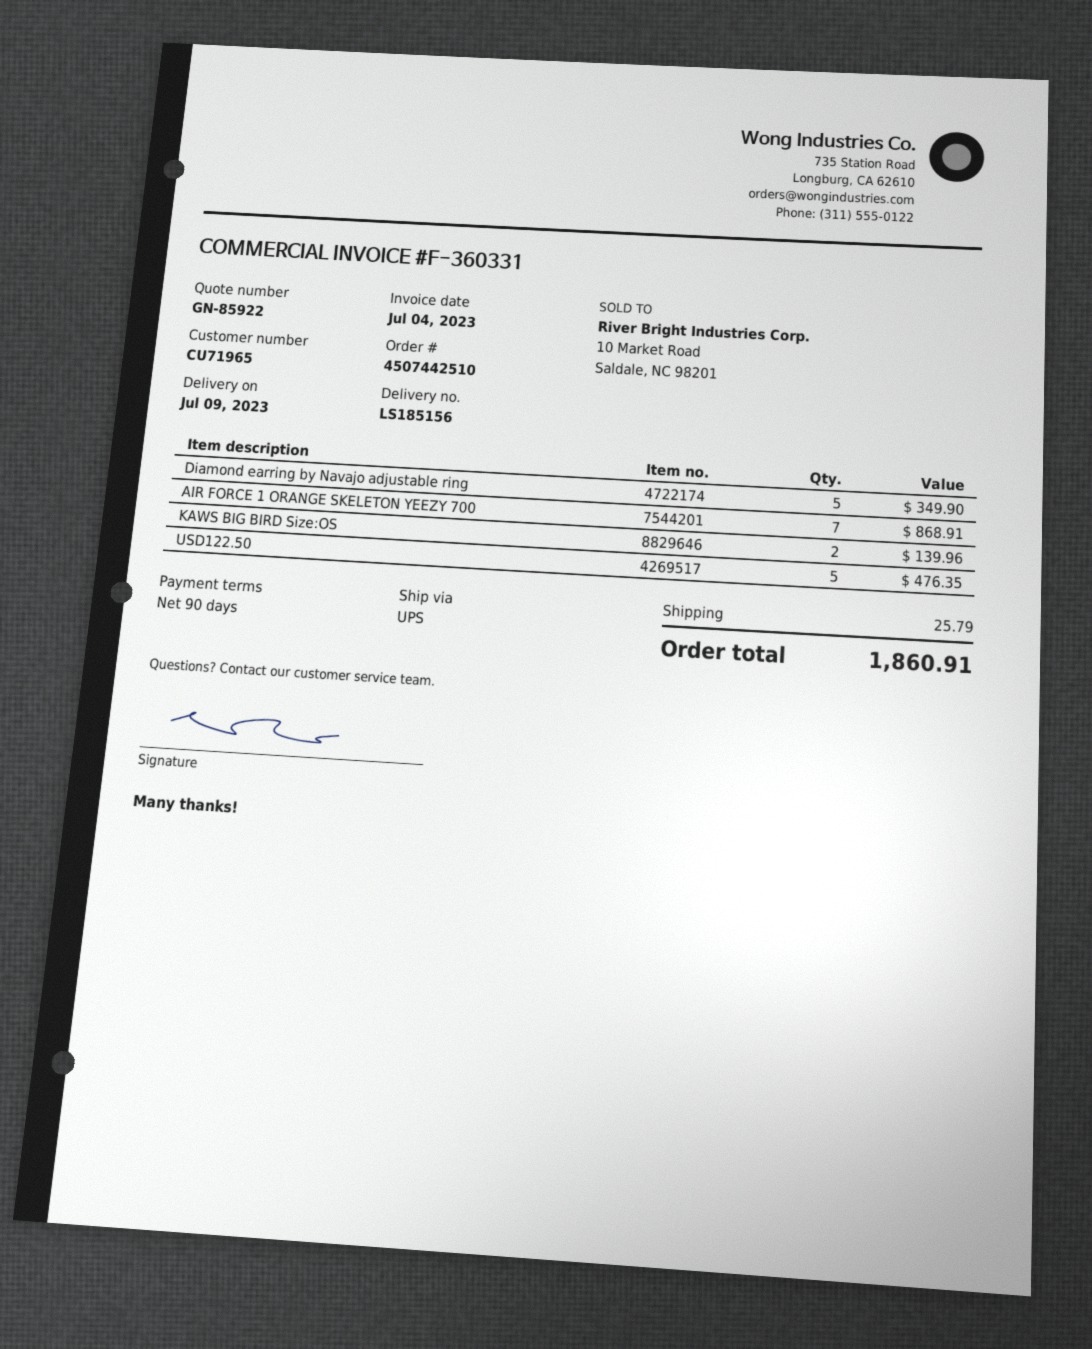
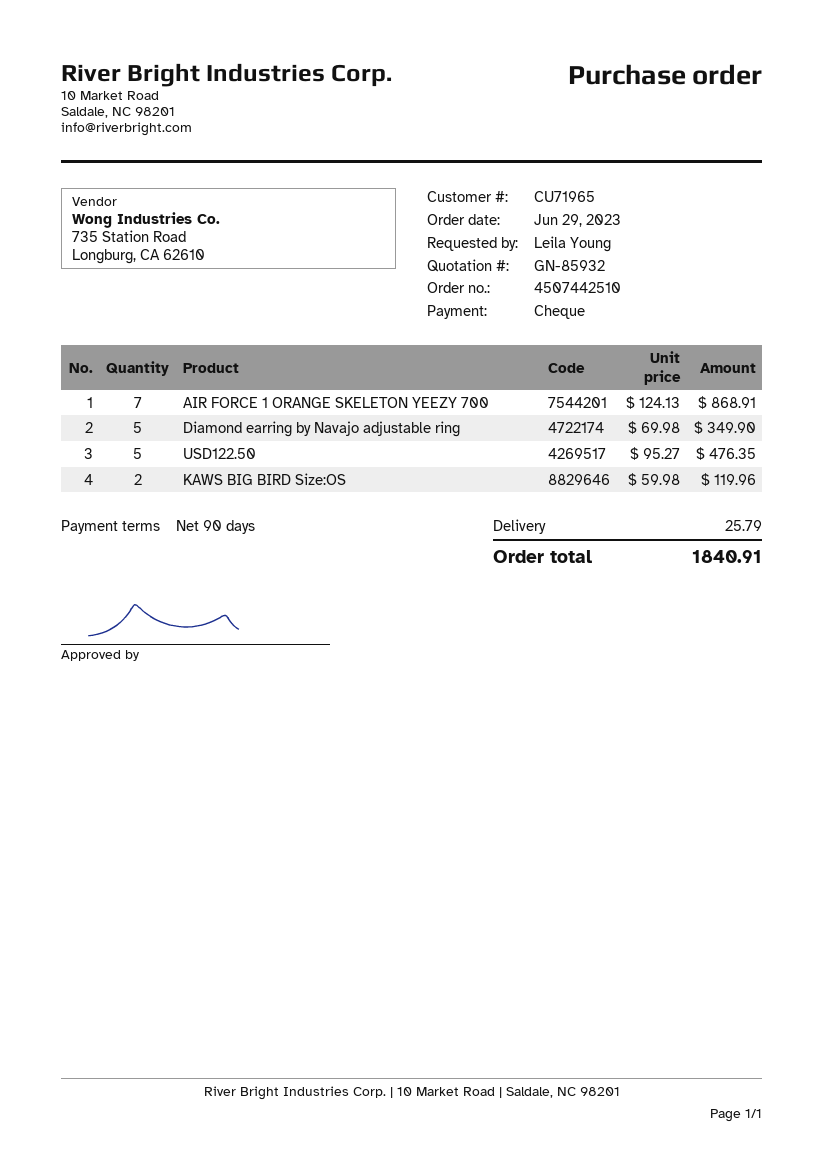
quote number: GN-85922 -> GN-85932
KAWS BIG BIRD Size:OS: 2 for 139.96 -> 2 for 119.96
total: 1860.91 -> 1840.91

